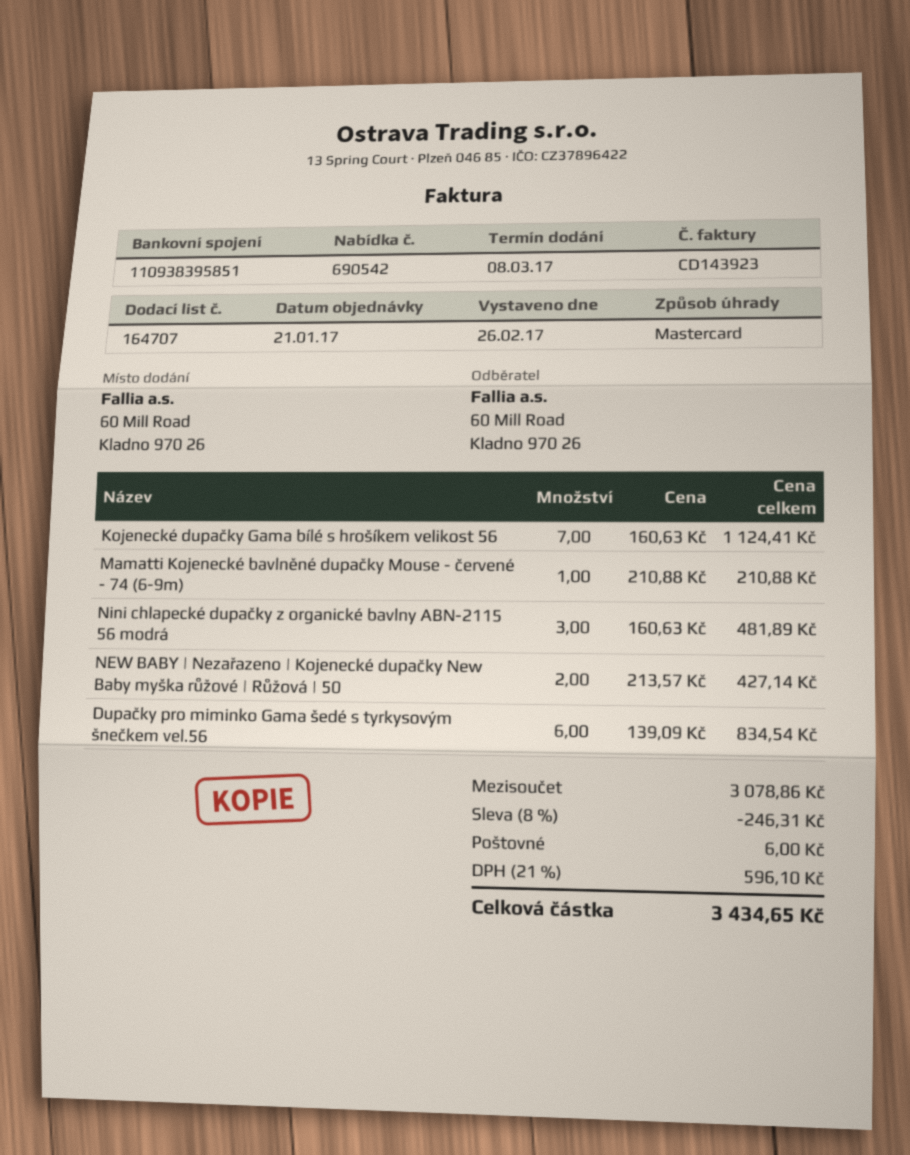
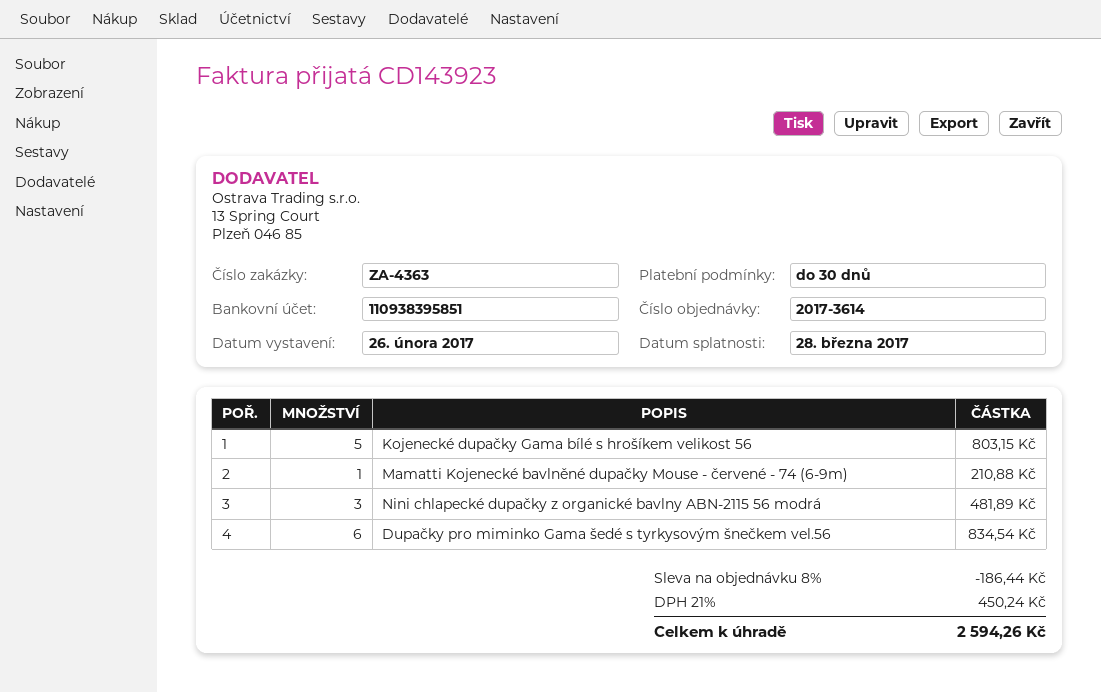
Kojenecké dupačky Gama bílé s hrošíkem velikost 56: 7 for 1124.41 -> 5 for 803.15
NEW BABY | Nezařazeno | Kojenecké dupačky New Baby myška růžové | Růžová | 50: 2 for 427.14 -> none
discount: 8% = 246.31 -> 8% = 186.44
shipping: 6.00 -> none
tax: 21% = 596.10 -> 21% = 450.24
total: 3434.65 -> 2594.26

